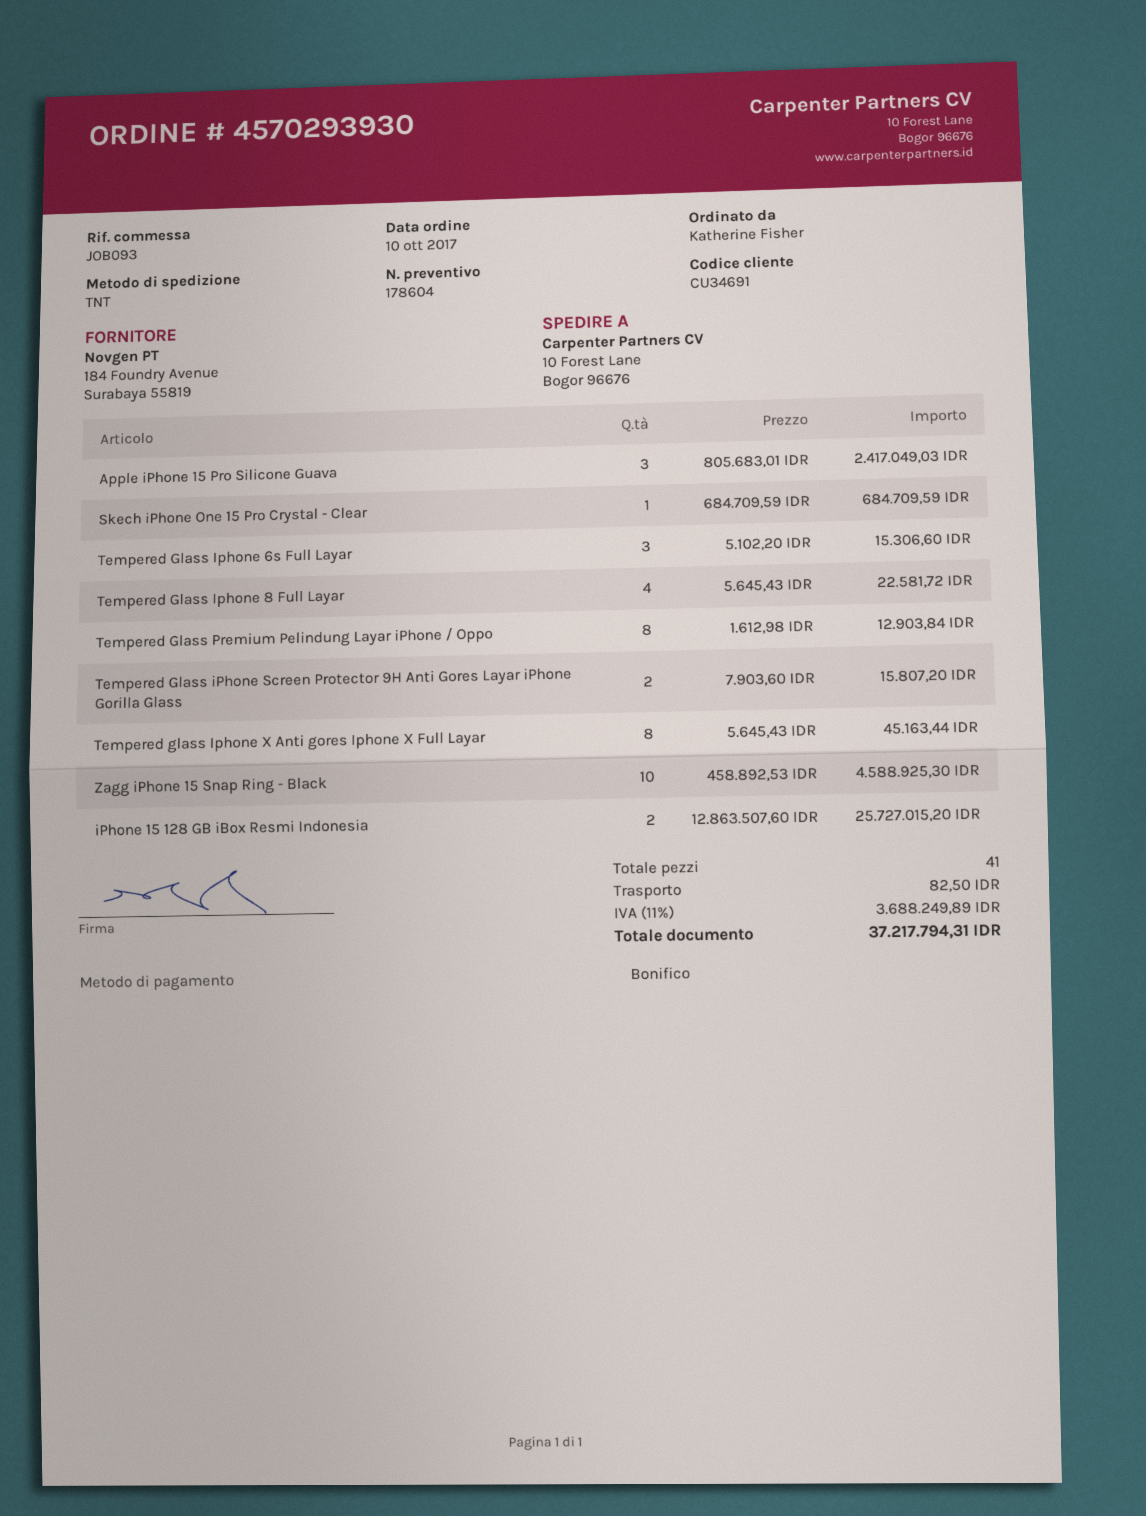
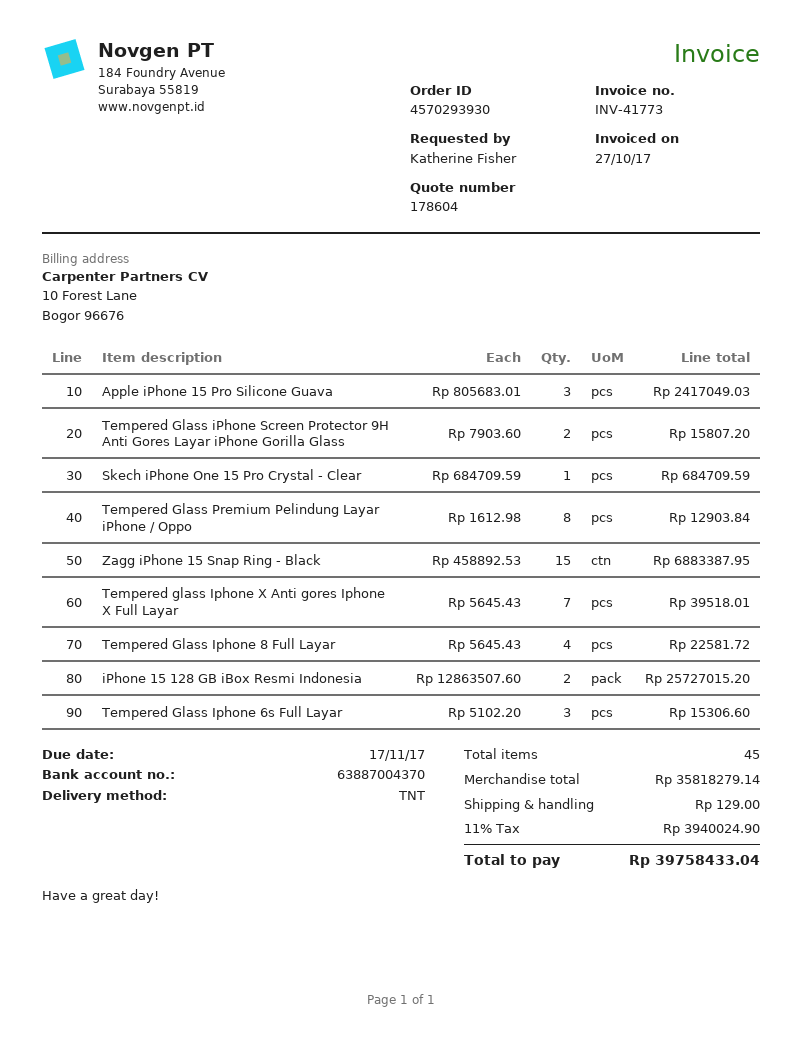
Tempered glass Iphone X Anti gores Iphone X Full Layar: 8 x 5645.43 = 45163.44 -> 7 x 5645.43 = 39518.01
Zagg iPhone 15 Snap Ring - Black: 10 x 458892.53 = 4588925.30 -> 15 x 458892.53 = 6883387.95
total quantity: 41 -> 45
shipping: 82.50 -> 129.00
tax: 11% = 3688249.89 -> 11% = 3940024.90
total: 37217794.31 -> 39758433.04

